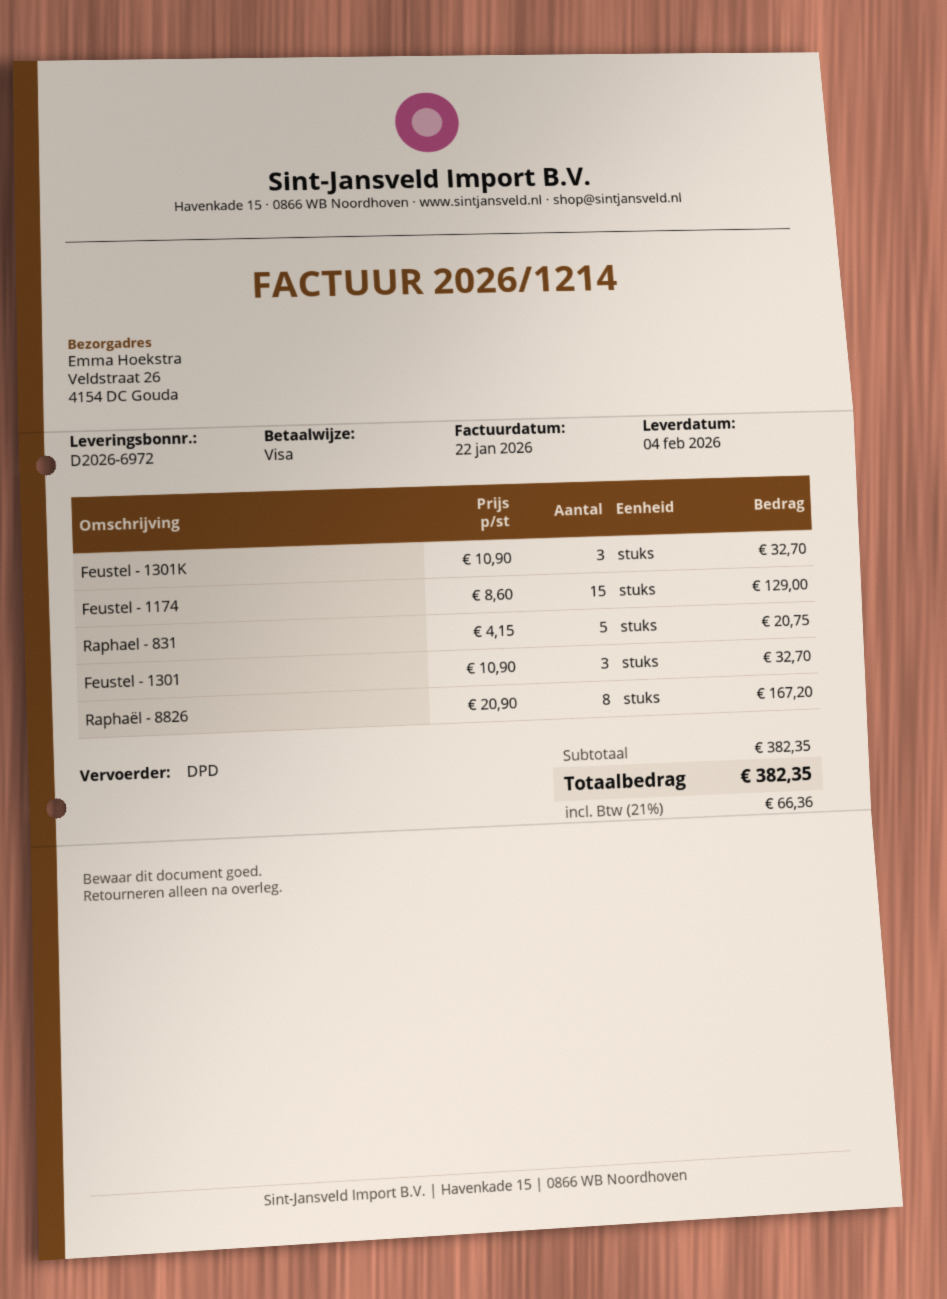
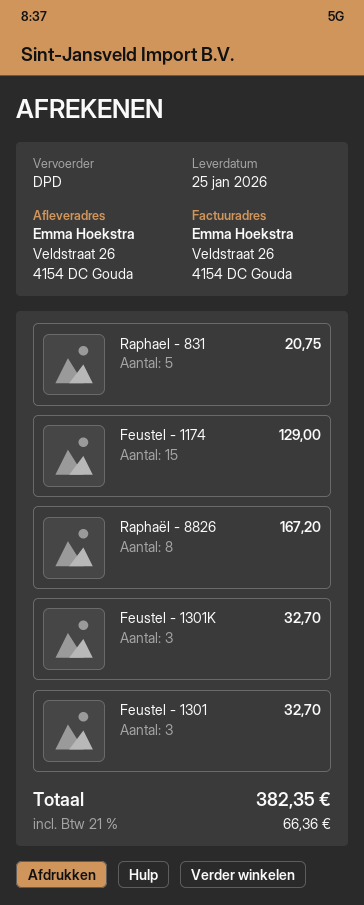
delivery date: 2026-02-04 -> 2026-01-25

